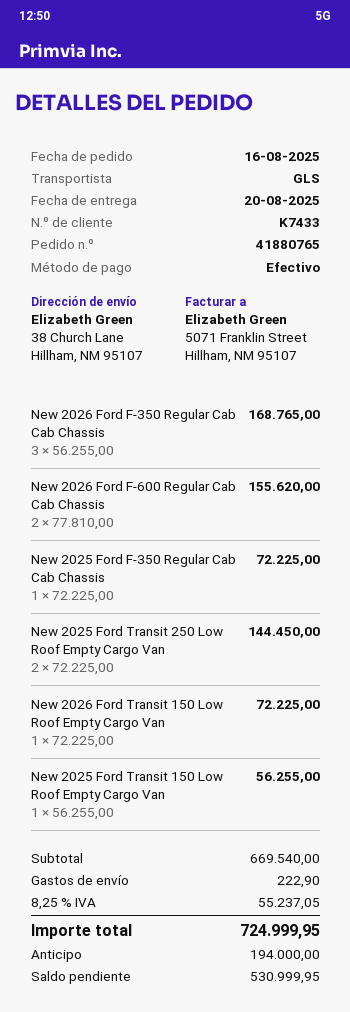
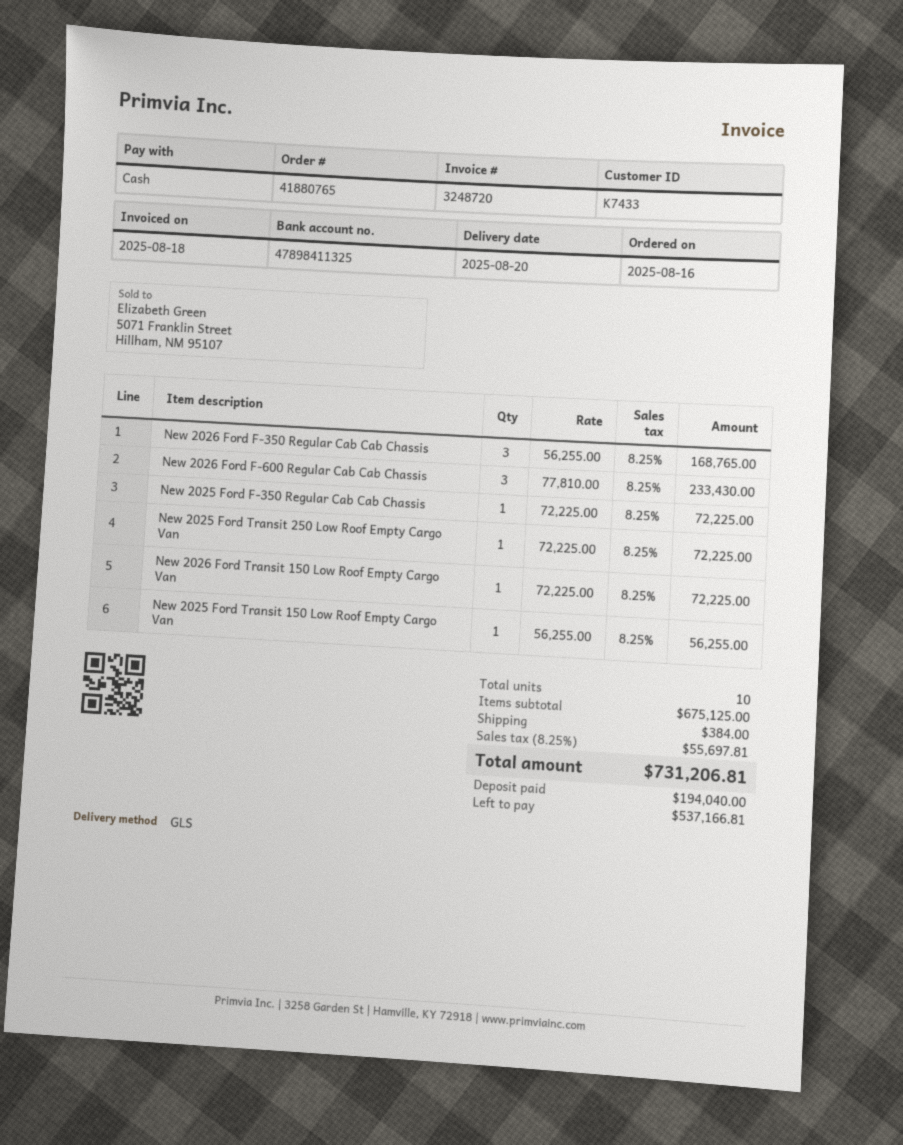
New 2026 Ford F-600 Regular Cab Cab Chassis: 2 x 77810.00 = 155620.00 -> 3 x 77810.00 = 233430.00
New 2025 Ford Transit 250 Low Roof Empty Cargo Van: 2 x 72225.00 = 144450.00 -> 1 x 72225.00 = 72225.00
subtotal: 669540.00 -> 675125.00
shipping: 222.90 -> 384.00
tax: 8.25% = 55237.05 -> 8.25% = 55697.81
total: 724999.95 -> 731206.81
deposit: 194000.00 -> 194040.00
balance: 530999.95 -> 537166.81

